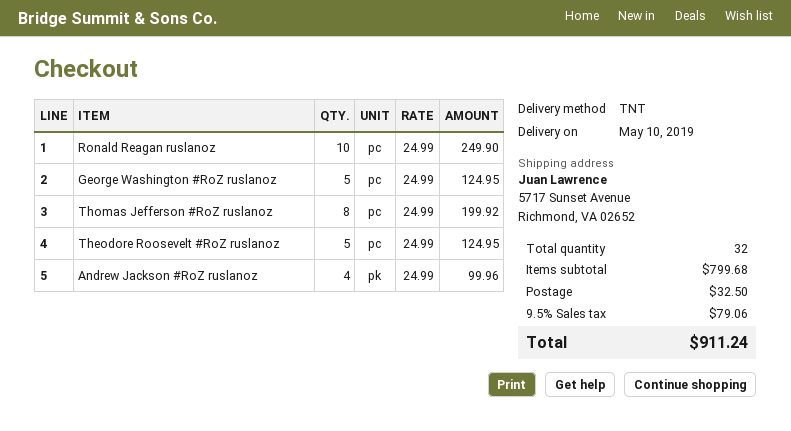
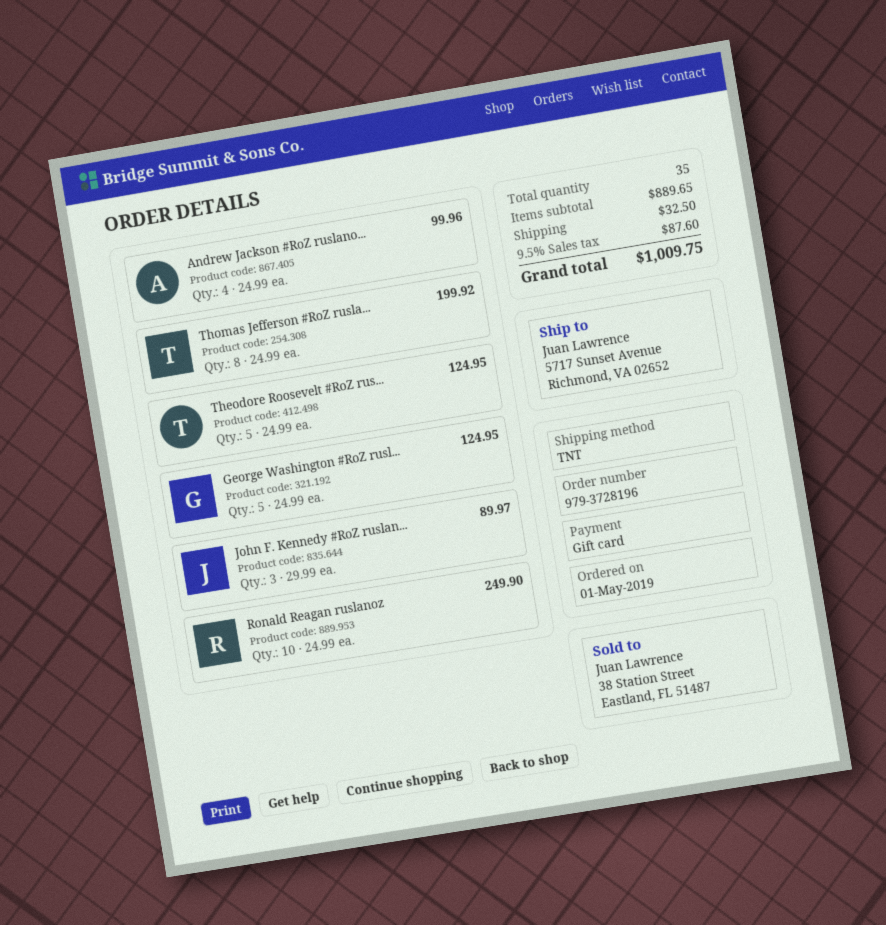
John F. Kennedy #RoZ ruslan...: none -> 3 x 29.99 = 89.97
total quantity: 32 -> 35
subtotal: 799.68 -> 889.65
tax: 9.5% = 79.06 -> 9.5% = 87.60
total: 911.24 -> 1009.75

